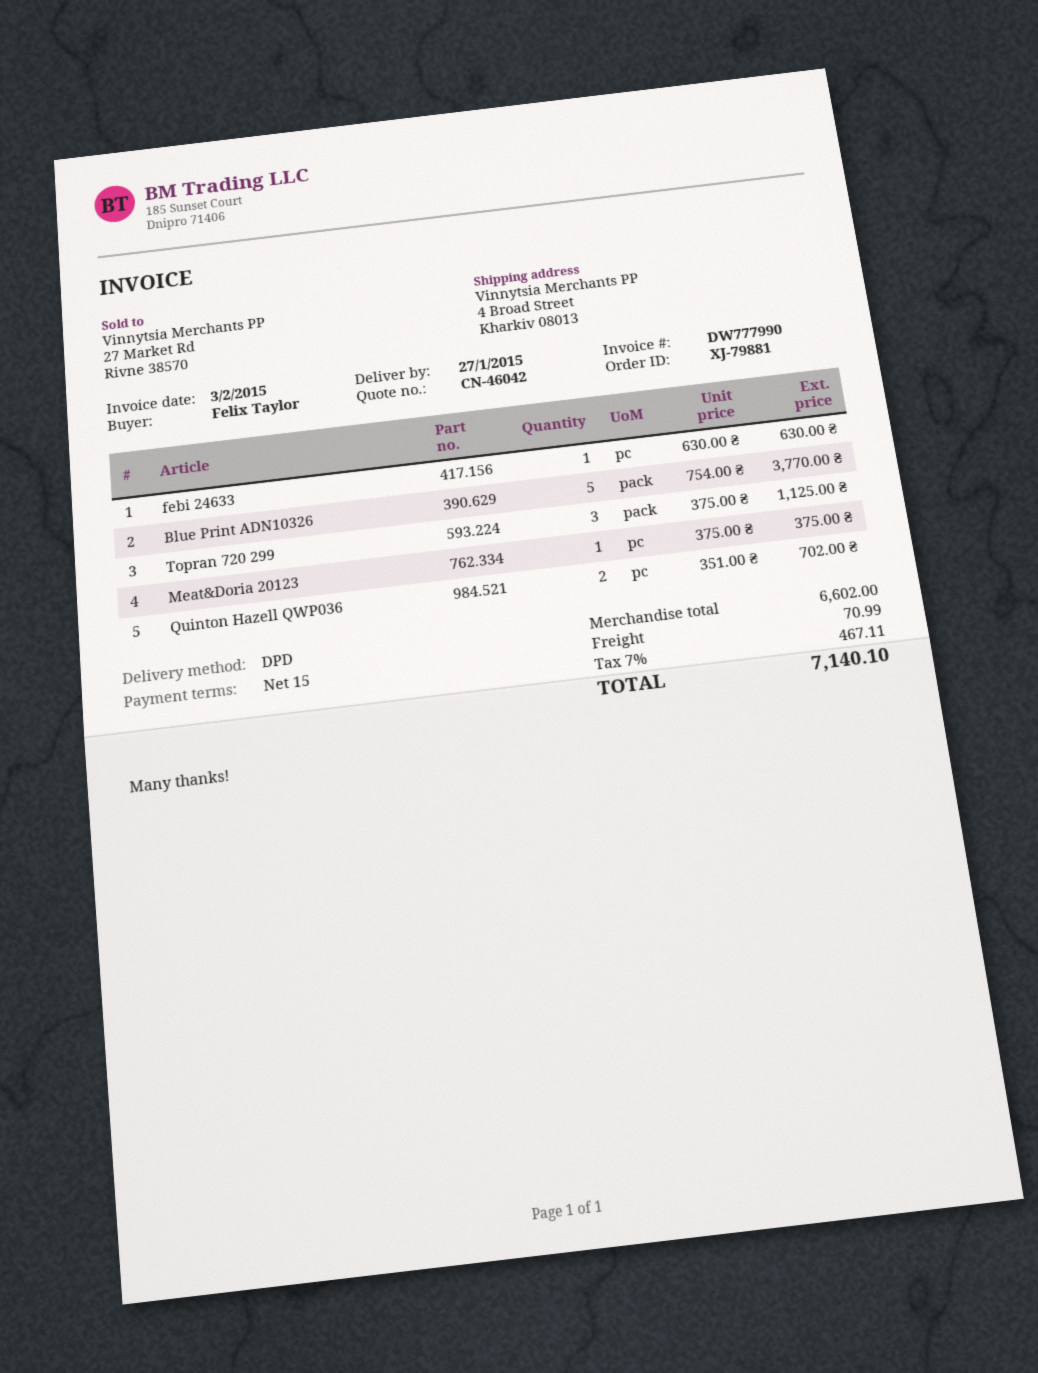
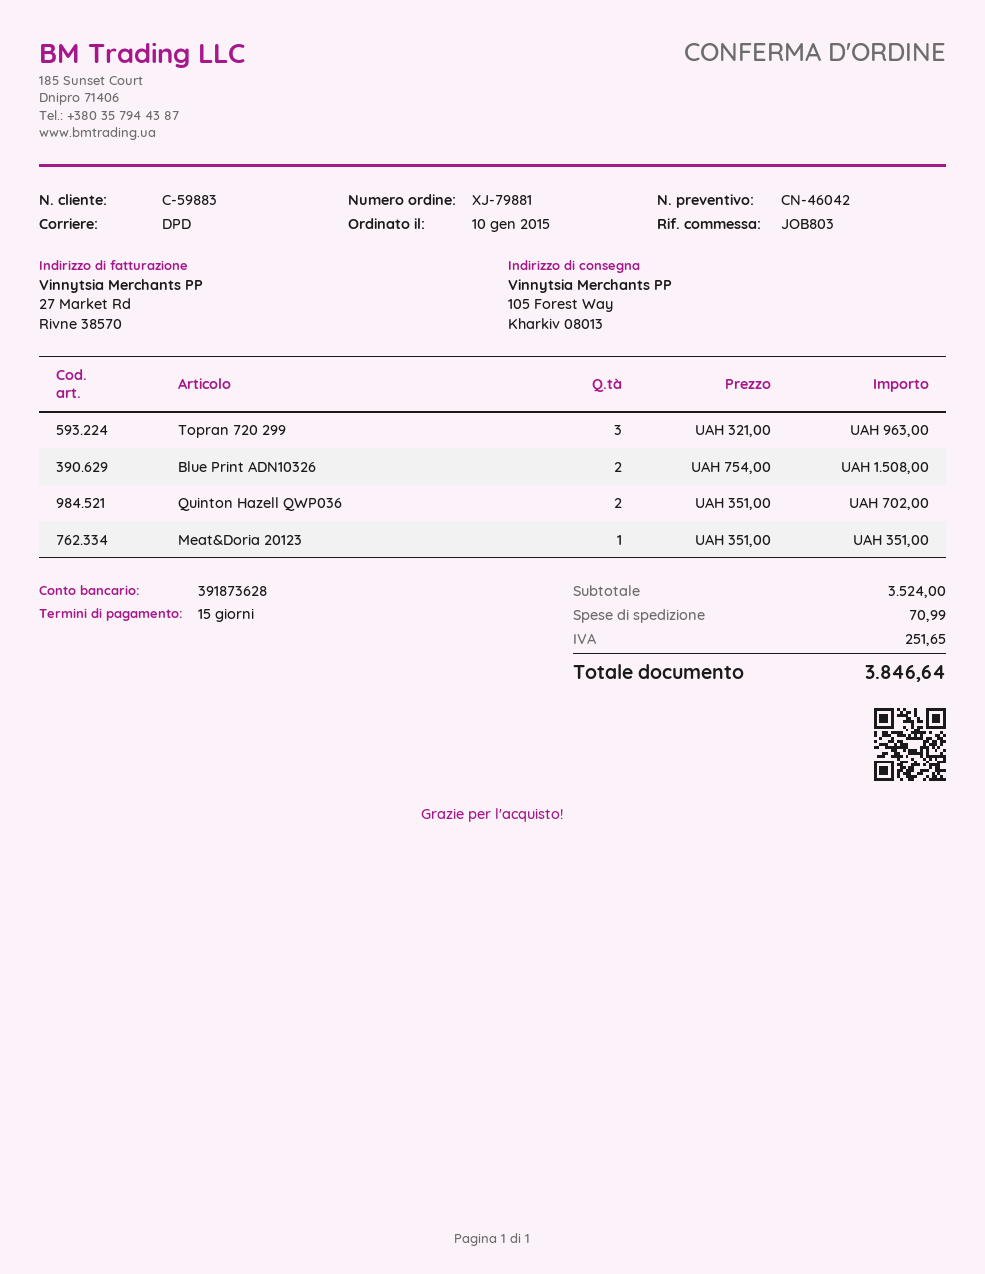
ship to: 4 Broad Street, Kharkiv 08013 -> 105 Forest Way, Kharkiv 08013
febi 24633: 1 x 630.00 = 630.00 -> none
Blue Print ADN10326: 5 x 754.00 = 3770.00 -> 2 x 754.00 = 1508.00
Topran 720 299: 3 x 375.00 = 1125.00 -> 3 x 321.00 = 963.00
Meat&Doria 20123: 1 x 375.00 = 375.00 -> 1 x 351.00 = 351.00
subtotal: 6602.00 -> 3524.00
tax: 467.11 -> 251.65
total: 7140.10 -> 3846.64

